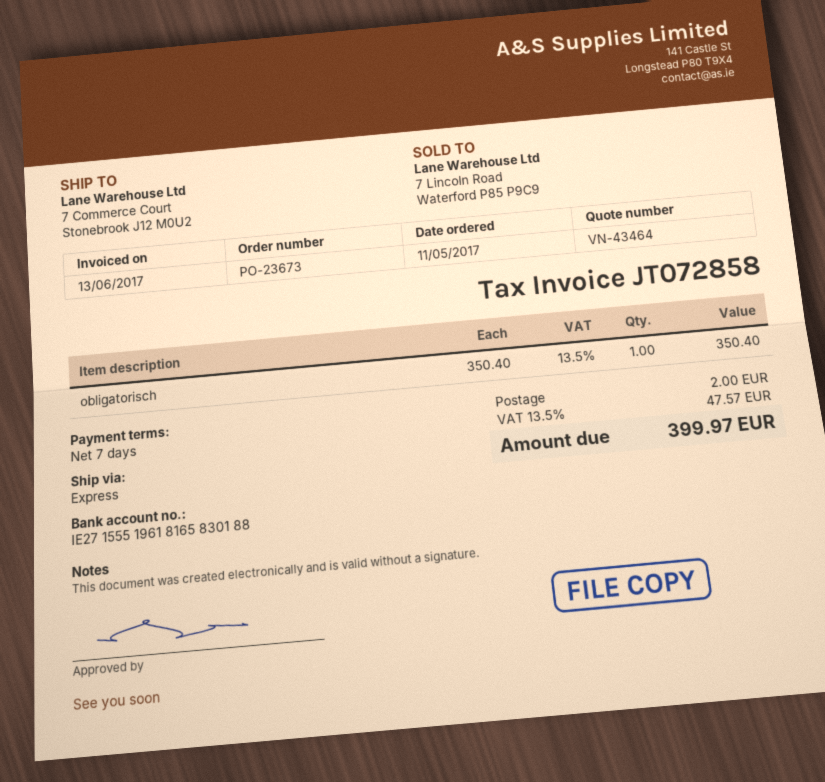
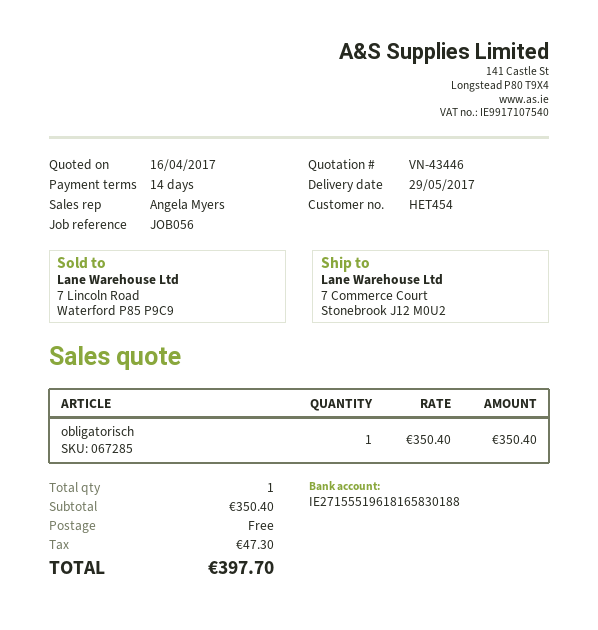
quote number: VN-43464 -> VN-43446
payment terms: 7 days -> 14 days
shipping: 2.00 -> 0.00
tax: 47.57 -> 47.30
total: 399.97 -> 397.70

